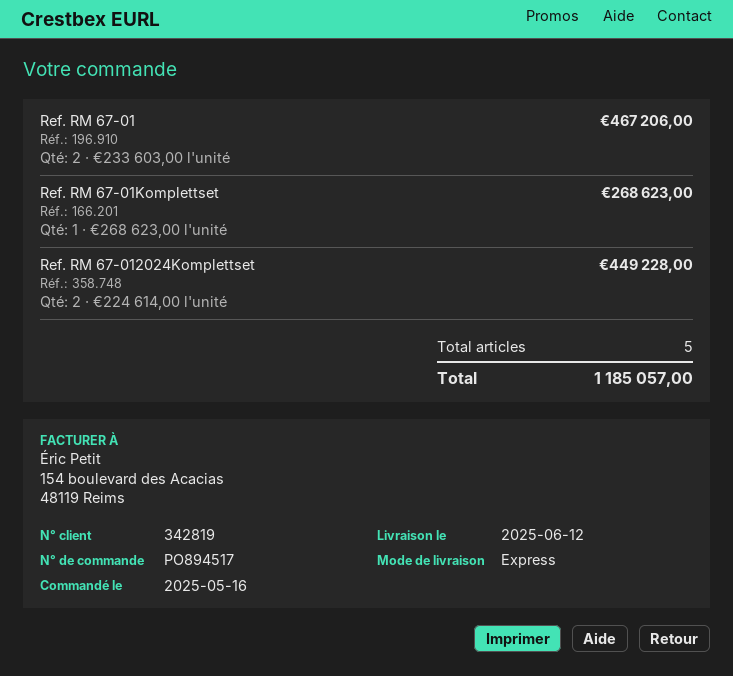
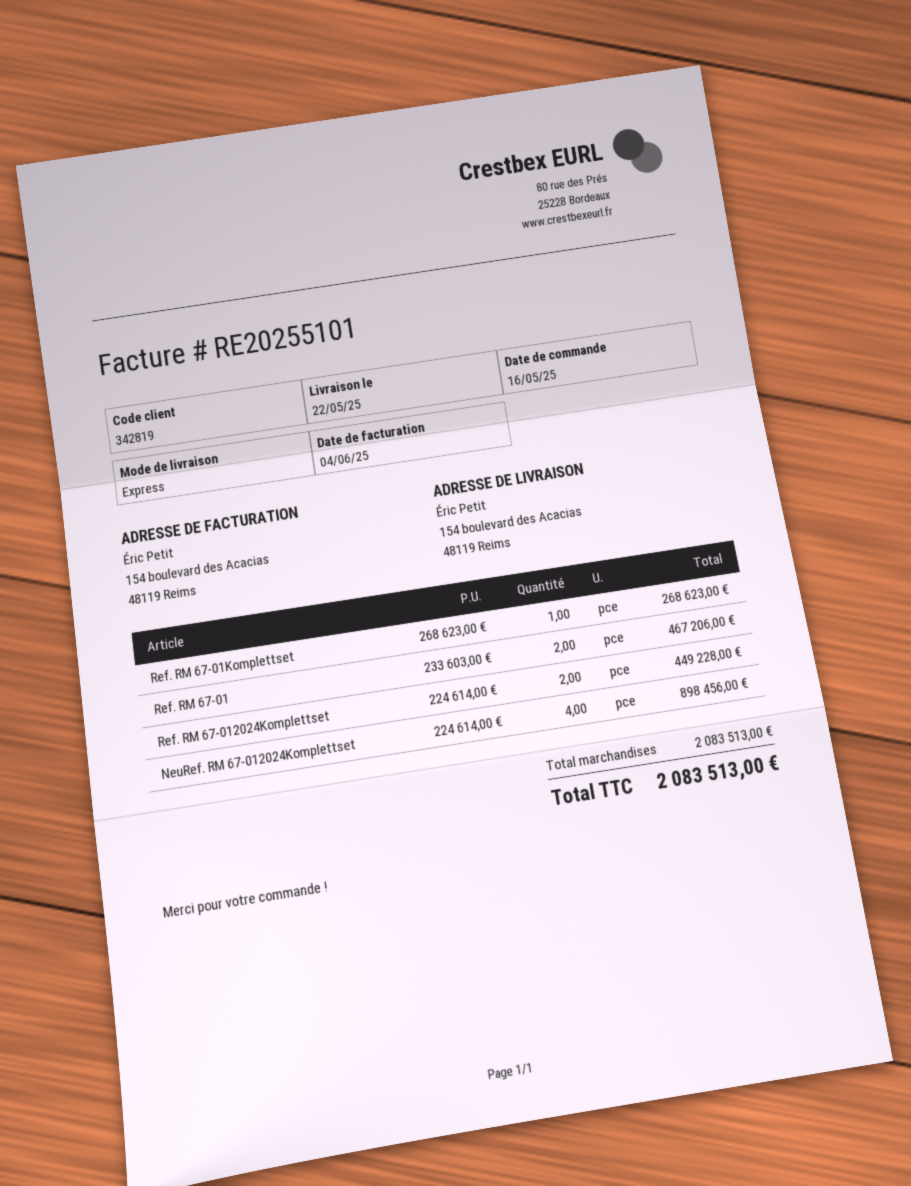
delivery date: 2025-06-12 -> 2025-05-22
NeuRef. RM 67-012024Komplettset: none -> 4 x 224614.00 = 898456.00
total: 1185057.00 -> 2083513.00

